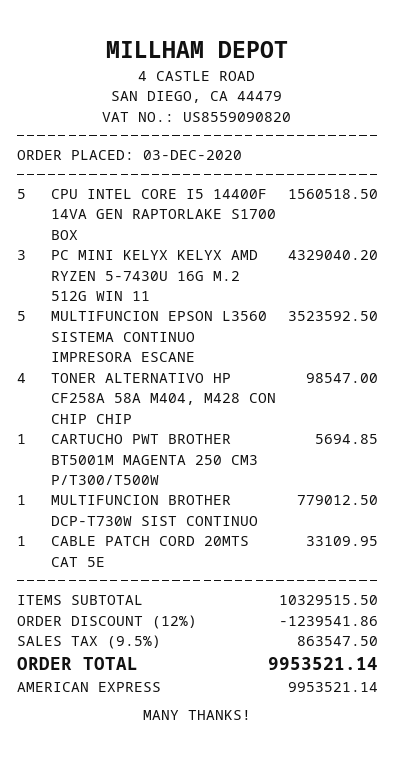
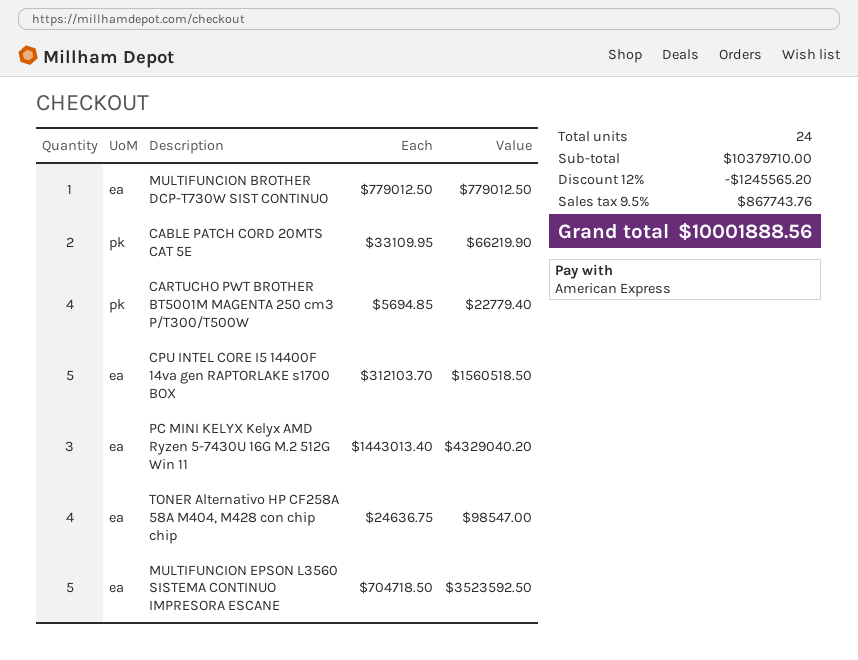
CARTUCHO PWT BROTHER BT5001M MAGENTA 250 CM3 P/T300/T500W: 1 for 5694.85 -> 4 for 22779.40
CABLE PATCH CORD 20MTS CAT 5E: 1 for 33109.95 -> 2 for 66219.90
subtotal: 10329515.50 -> 10379710.00
discount: 12% = 1239541.86 -> 12% = 1245565.20
tax: 9.5% = 863547.50 -> 9.5% = 867743.76
total: 9953521.14 -> 10001888.56

